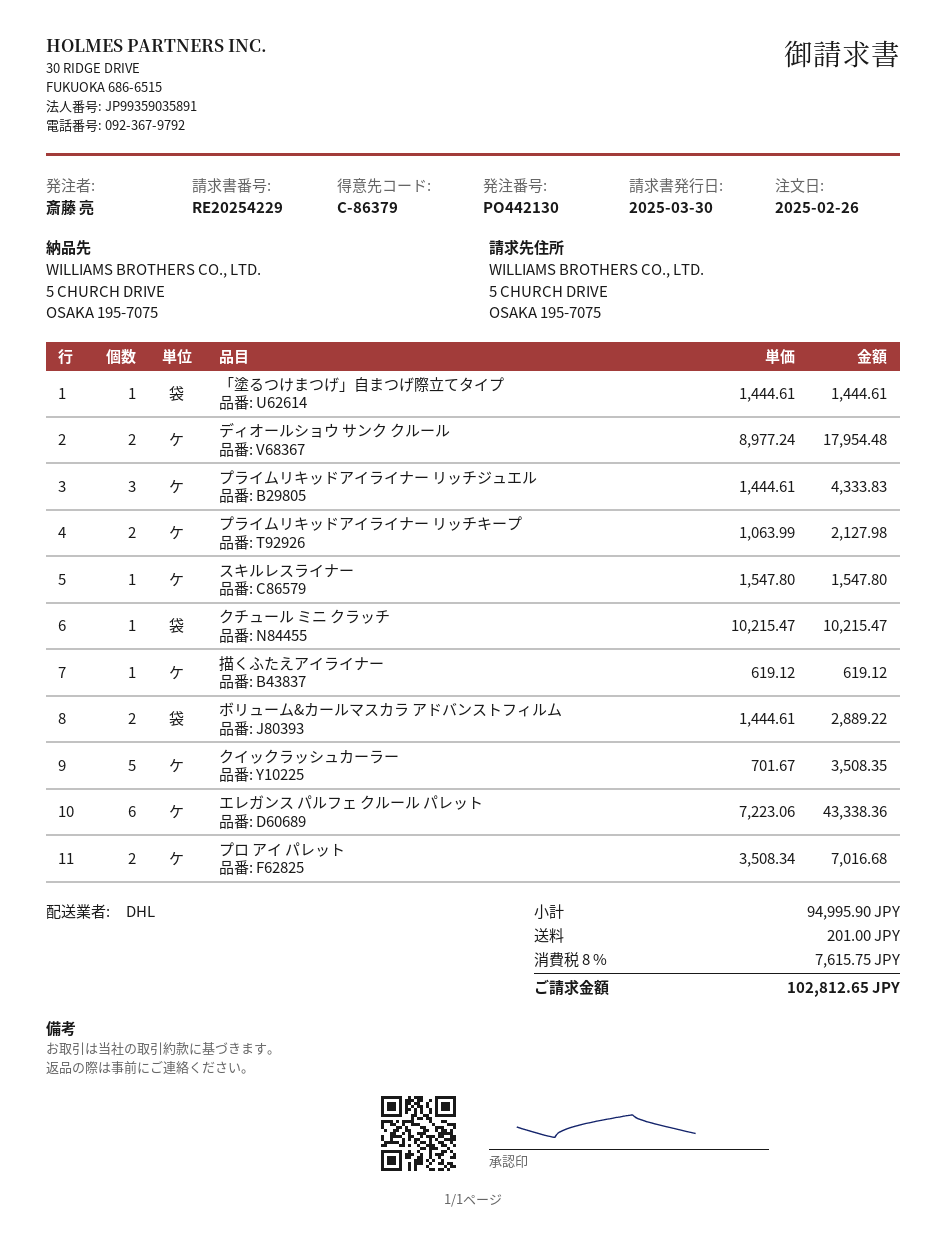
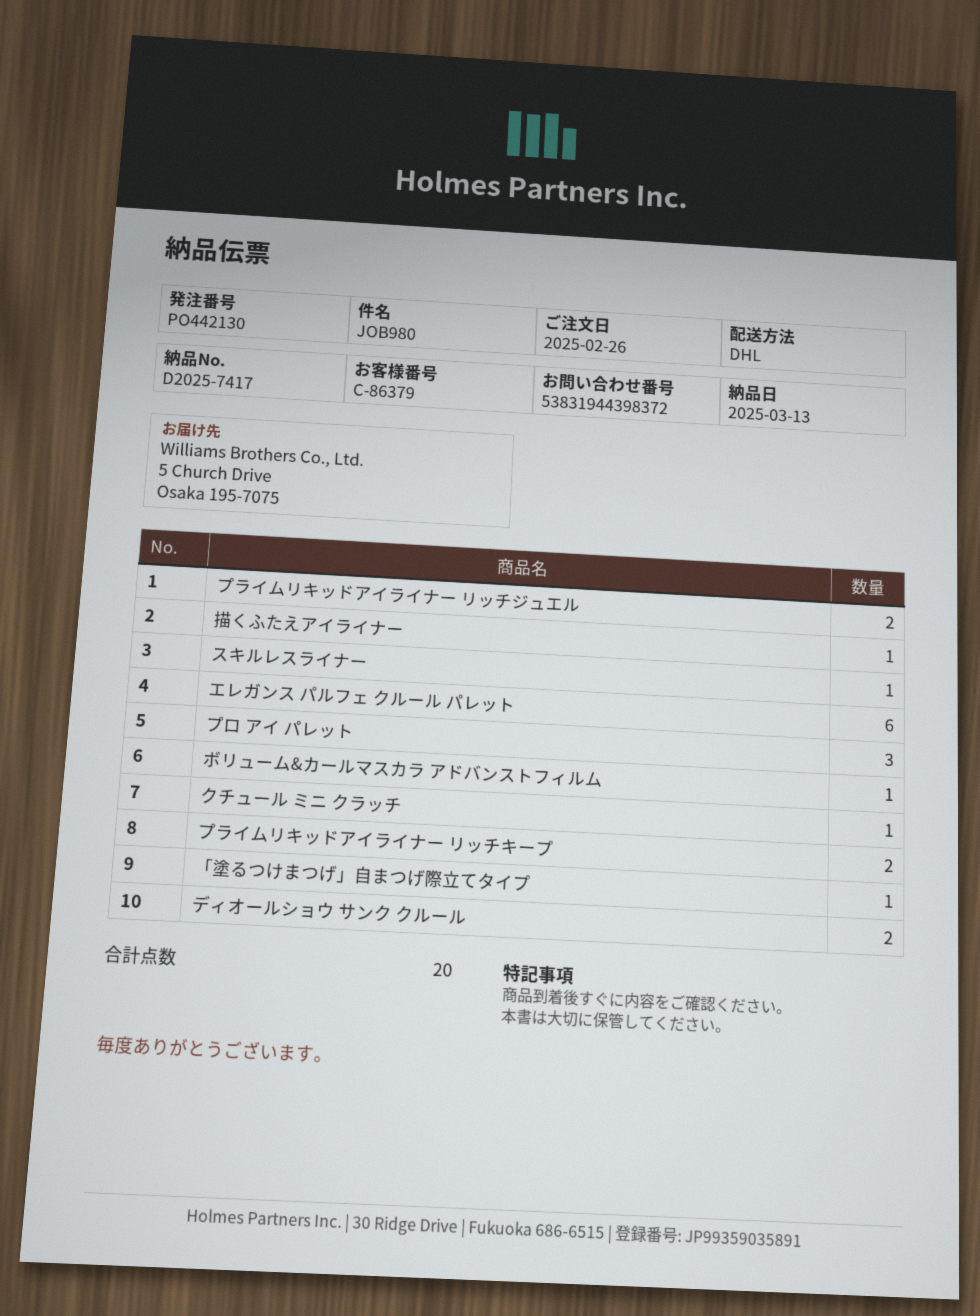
プライムリキッドアイライナー リッチジュエル: 3 -> 2
ボリューム&カールマスカラ アドバンストフィルム: 2 -> 1
クイックラッシュカーラー: 5 -> none
プロ アイ パレット: 2 -> 3

